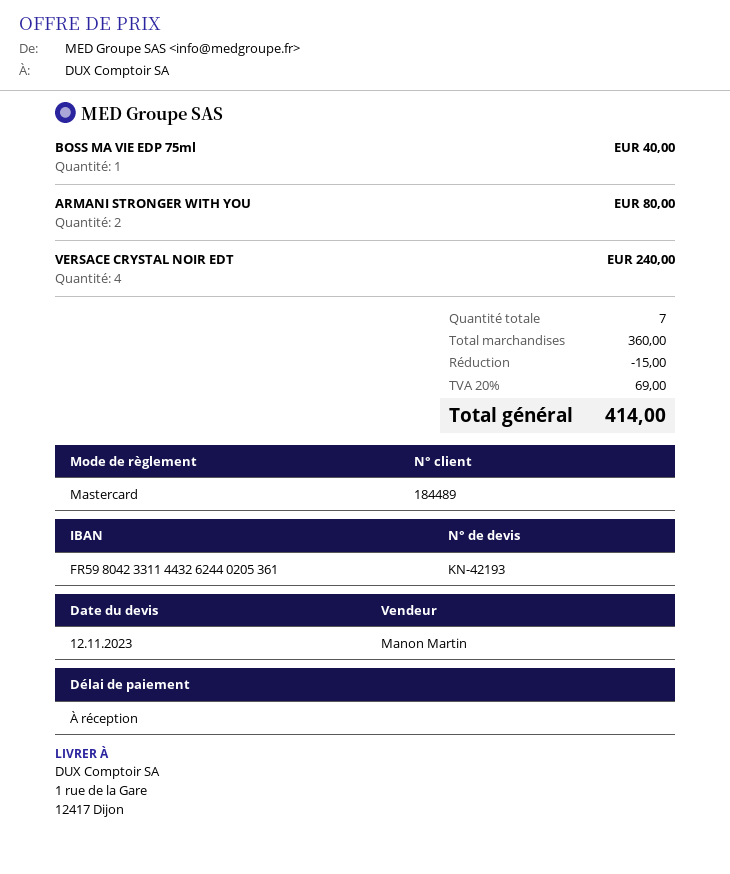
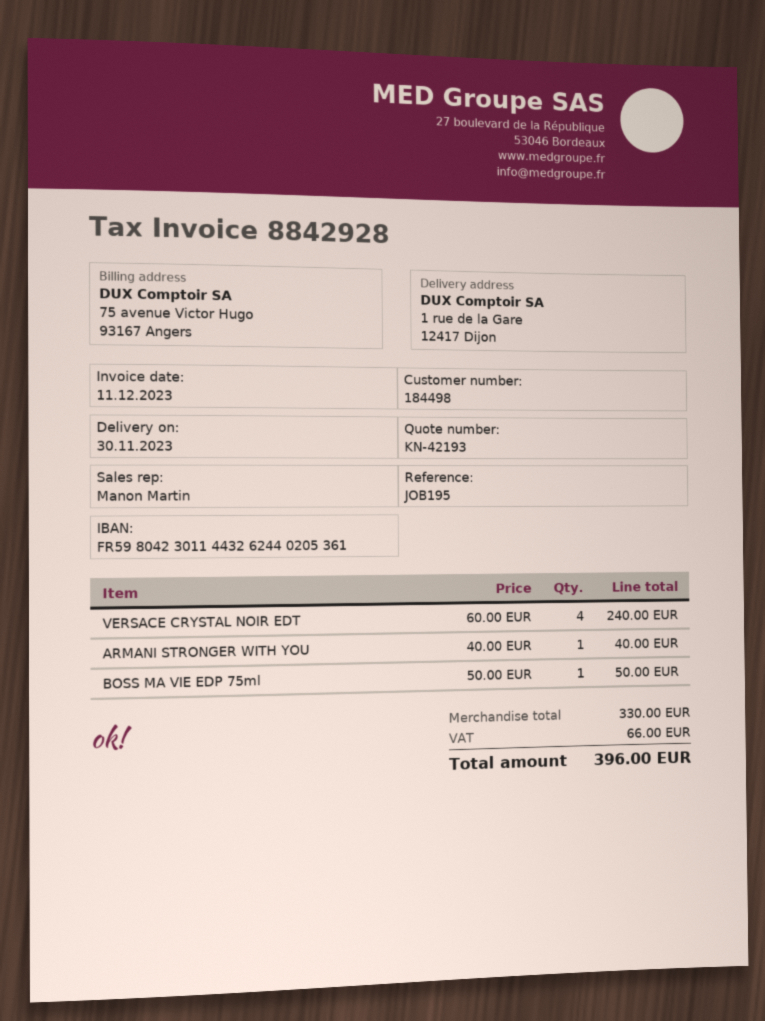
customer number: 184489 -> 184498
bank account: FR5980423311443262440205361 -> FR5980423011443262440205361
BOSS MA VIE EDP 75ml: 1 for 40.00 -> 1 for 50.00
ARMANI STRONGER WITH YOU: 2 for 80.00 -> 1 for 40.00
subtotal: 360.00 -> 330.00
discount: 15.00 -> none
tax: 69.00 -> 66.00
total: 414.00 -> 396.00

